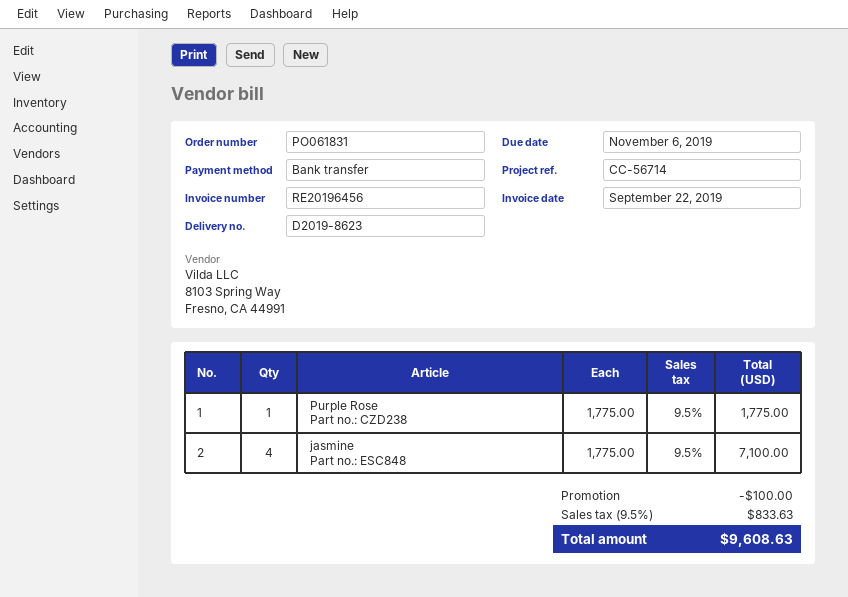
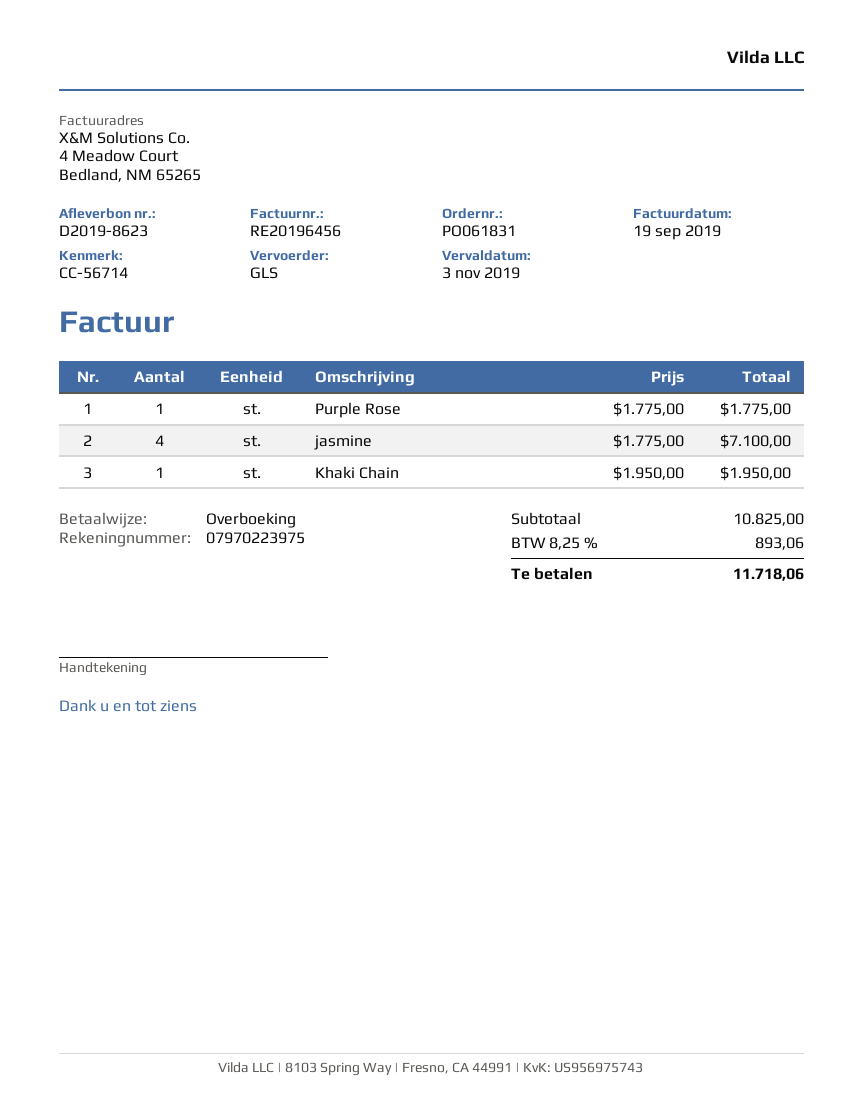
invoice date: 2019-09-22 -> 2019-09-19
due date: 2019-11-06 -> 2019-11-03
Khaki Chain: none -> 1 x 1950.00 = 1950.00
discount: 100.00 -> none
tax: 9.5% = 833.63 -> 8.25% = 893.06
total: 9608.63 -> 11718.06

